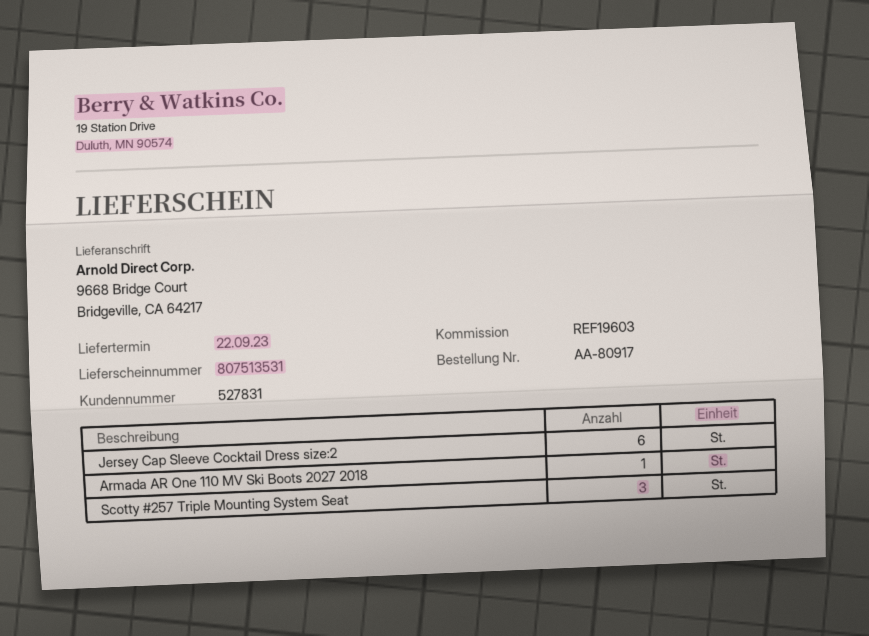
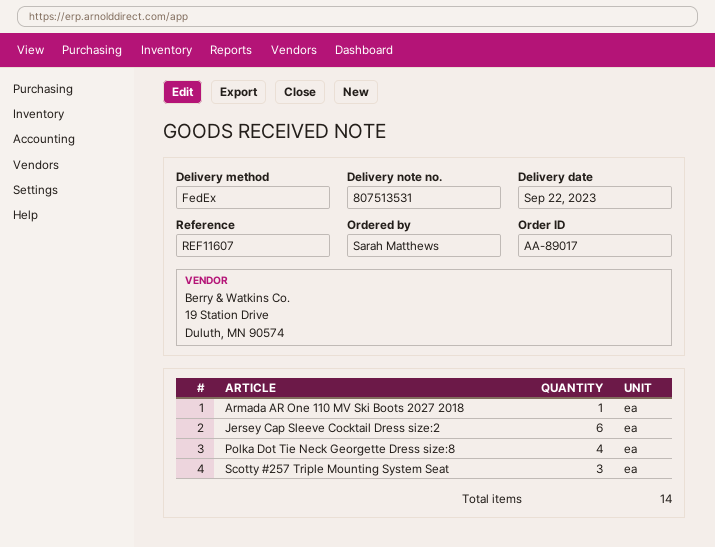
order number: AA-80917 -> AA-89017
reference: REF19603 -> REF11607
Polka Dot Tie Neck Georgette Dress size:8: none -> 4

